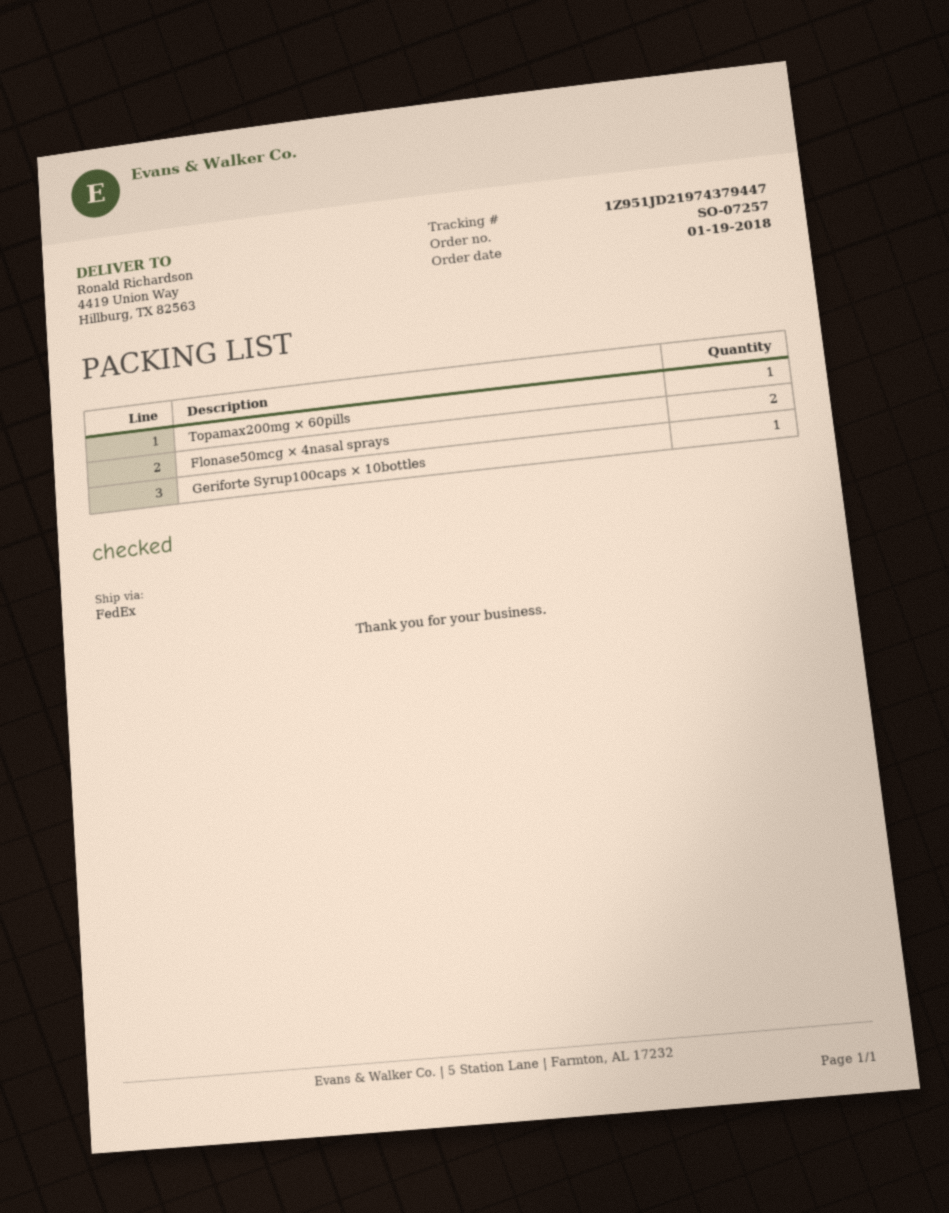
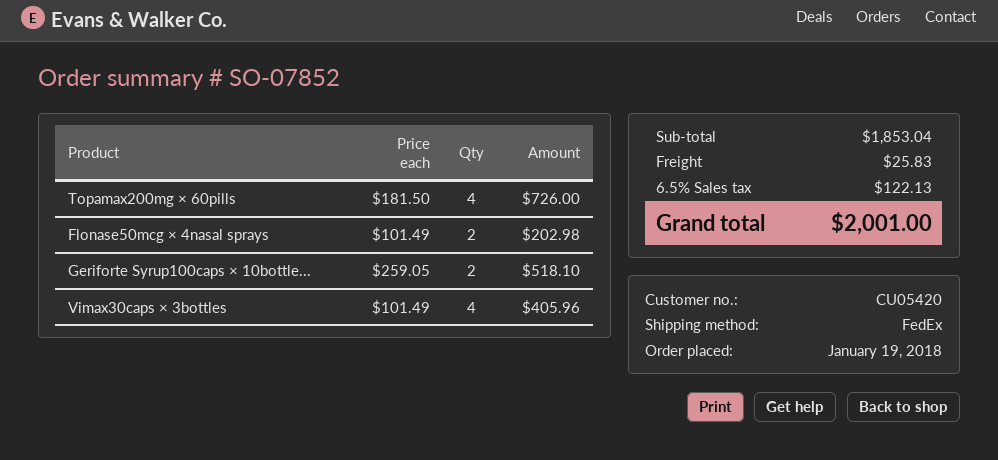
order number: SO-07257 -> SO-07852
Topamax200mg × 60pills: 1 -> 4
Geriforte Syrup100caps × 10bottles: 1 -> 2
Vimax30caps × 3bottles: none -> 4

